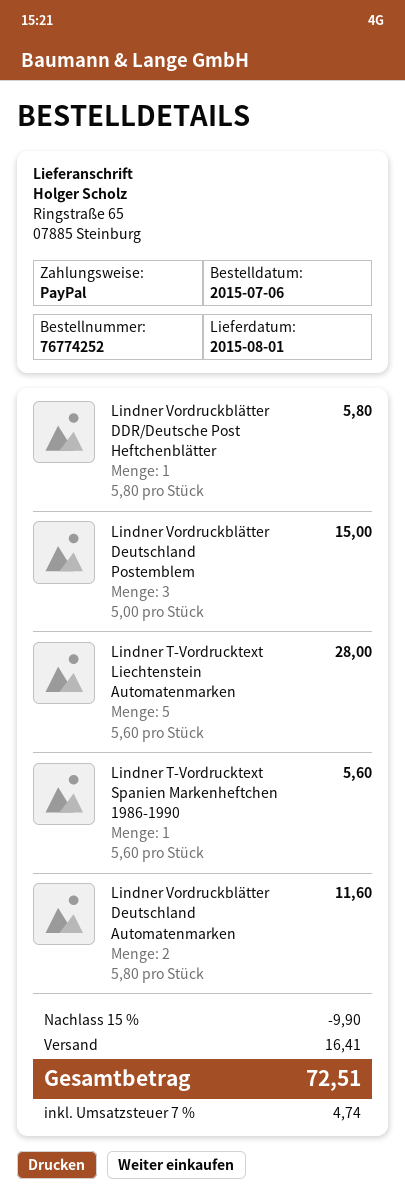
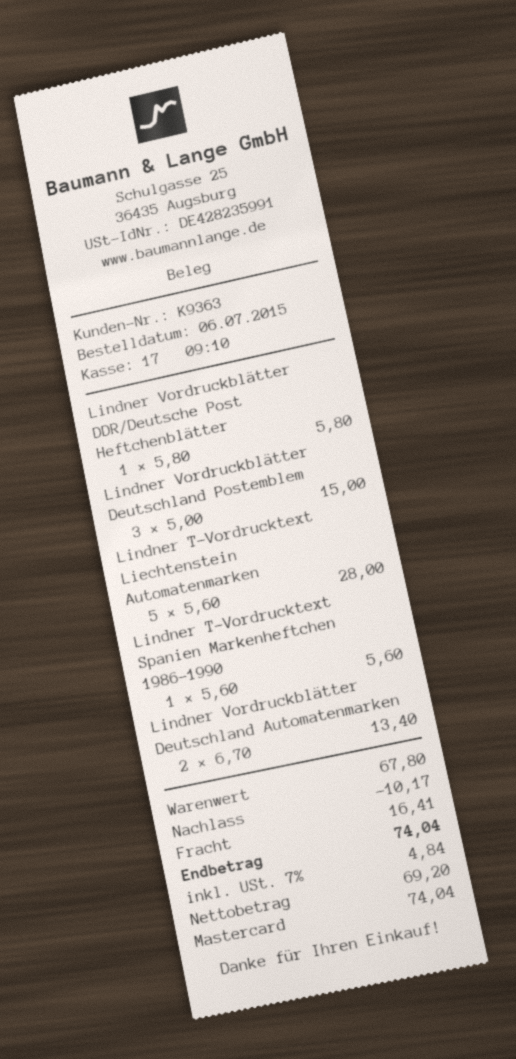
payment method: PayPal -> Mastercard
Lindner Vordruckblätter Deutschland Automatenmarken: 2 x 5.80 = 11.60 -> 2 x 6.70 = 13.40
discount: 9.90 -> 10.17
tax: 7% = 4.74 -> 7% = 4.84
total: 72.51 -> 74.04

